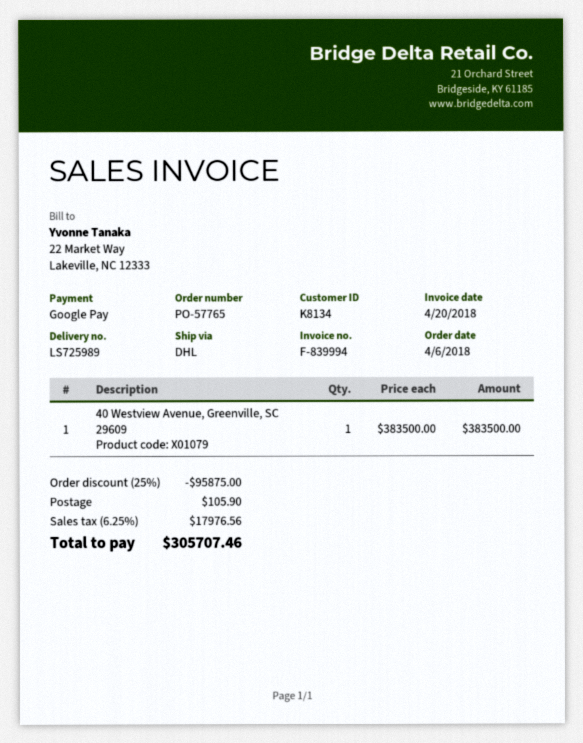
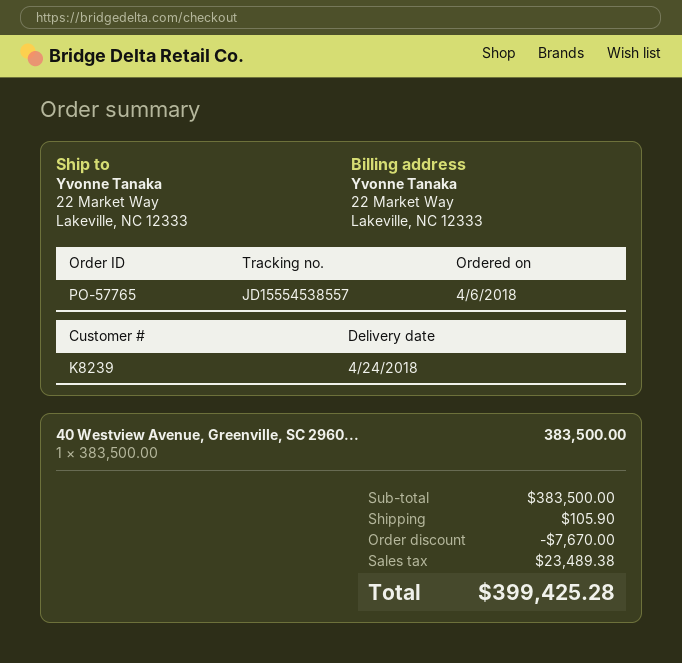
customer number: K8134 -> K8239
discount: 95875.00 -> 7670.00
tax: 17976.56 -> 23489.38
total: 305707.46 -> 399425.28

